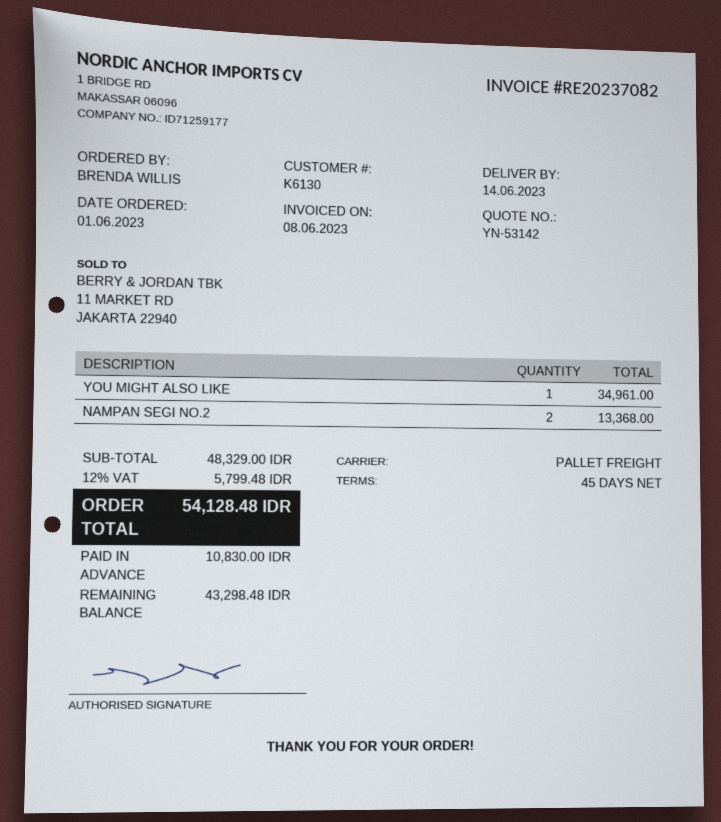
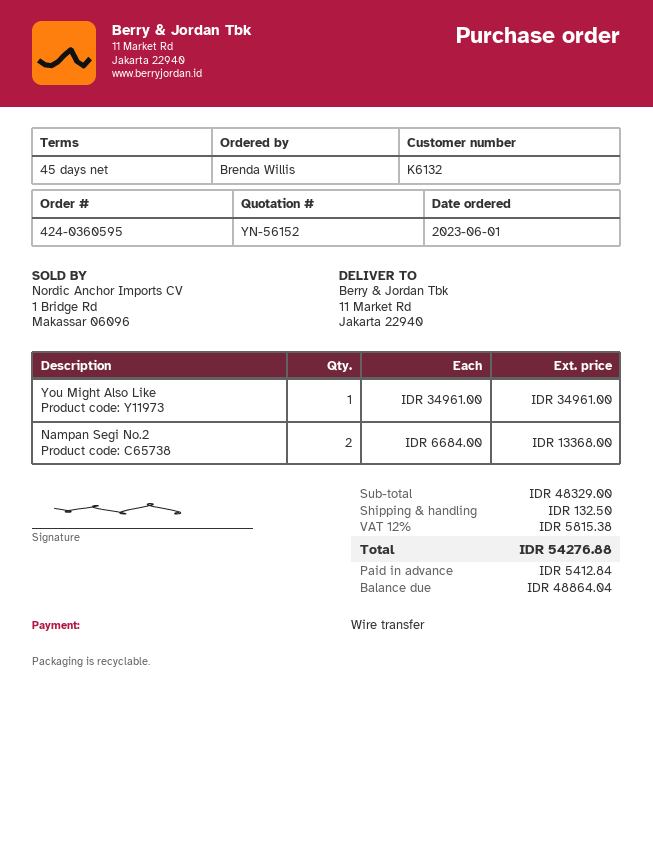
quote number: YN-53142 -> YN-56152
customer number: K6130 -> K6132
shipping: none -> 132.50
tax: 12% = 5799.48 -> 12% = 5815.38
total: 54128.48 -> 54276.88
deposit: 10830.00 -> 5412.84
balance: 43298.48 -> 48864.04

